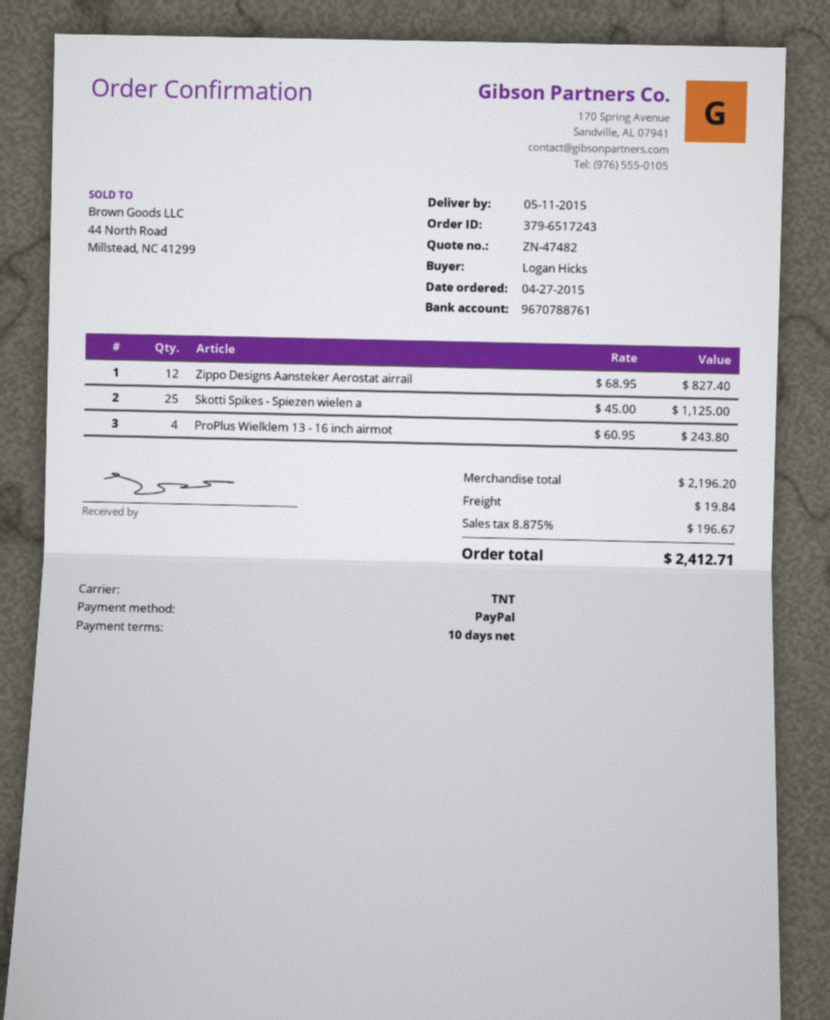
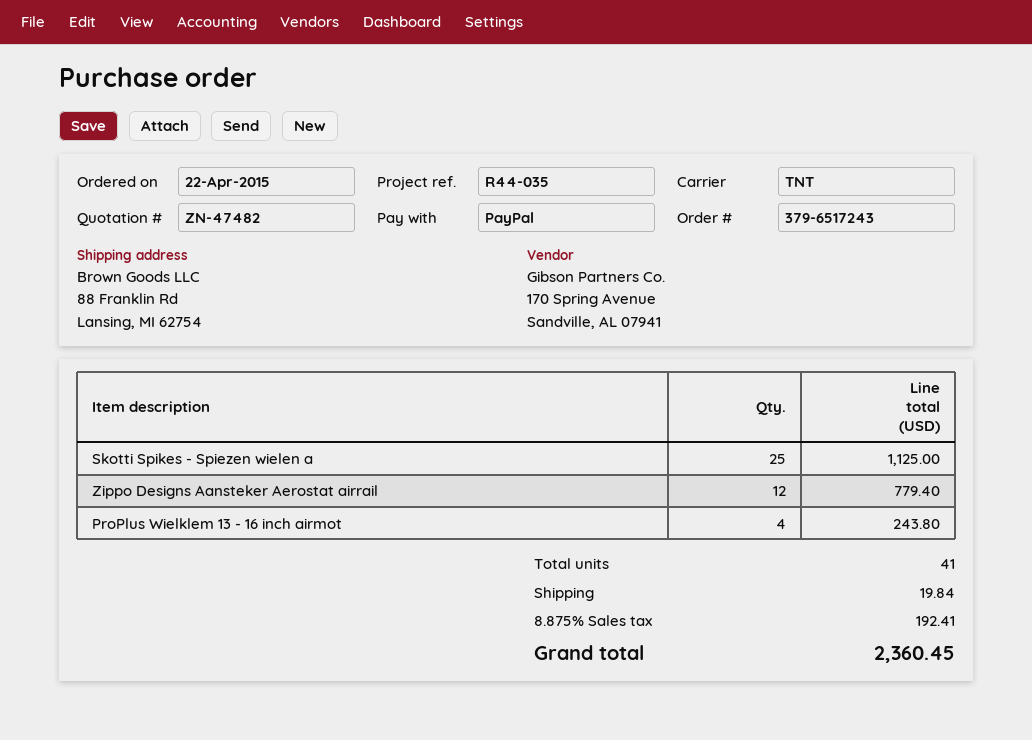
order date: 2015-04-27 -> 2015-04-22
Zippo Designs Aansteker Aerostat airrail: 12 for 827.40 -> 12 for 779.40
tax: 8.875% = 196.67 -> 8.875% = 192.41
total: 2412.71 -> 2360.45

